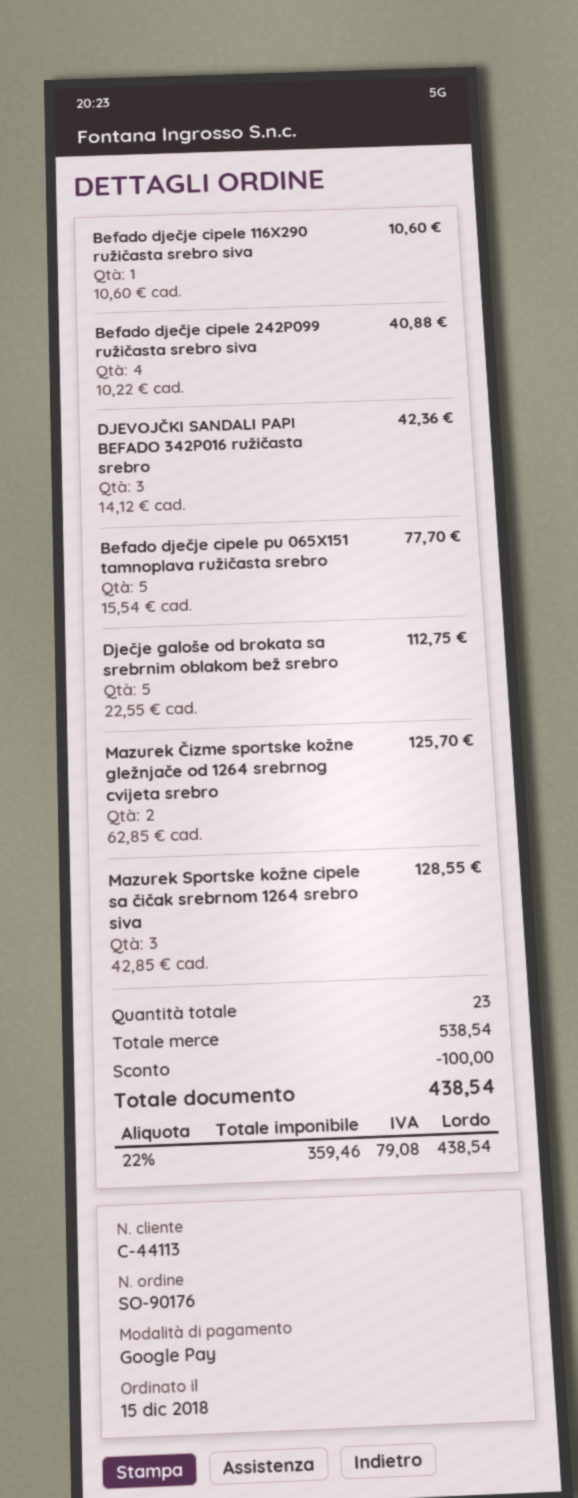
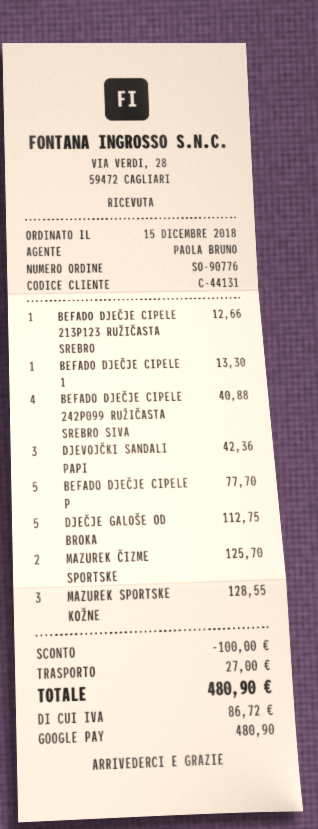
order number: SO-90176 -> SO-90776
customer number: C-44113 -> C-44131
Befado dječje cipele 116X290 ružičasta srebro siva: 1 for 10.60 -> 1 for 13.30
BEFADO DJEČJE CIPELE 213P123 RUŽIČASTA SREBRO: none -> 1 for 12.66
shipping: none -> 27.00
tax: 79.08 -> 86.72
total: 438.54 -> 480.90

